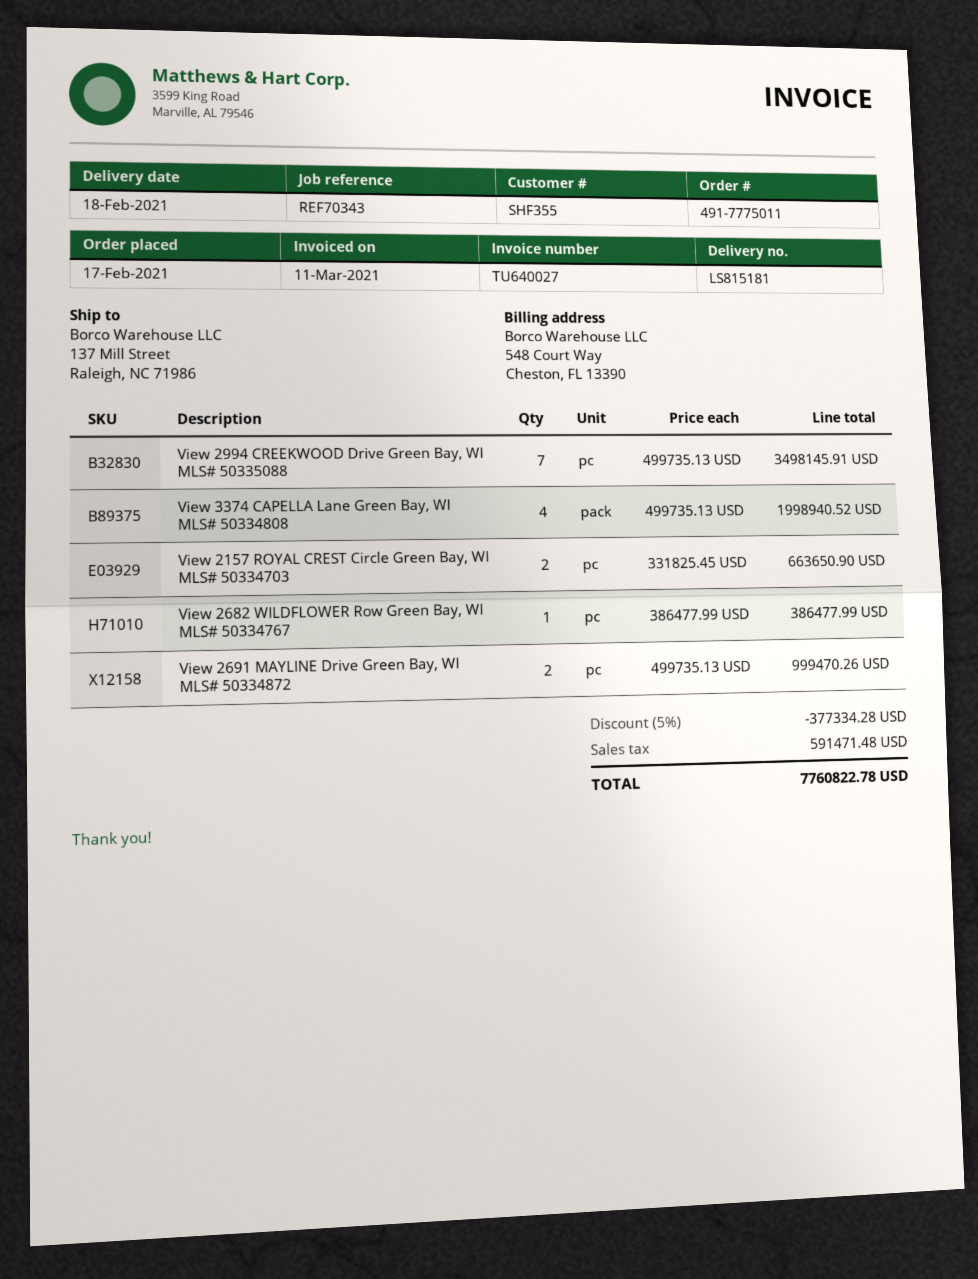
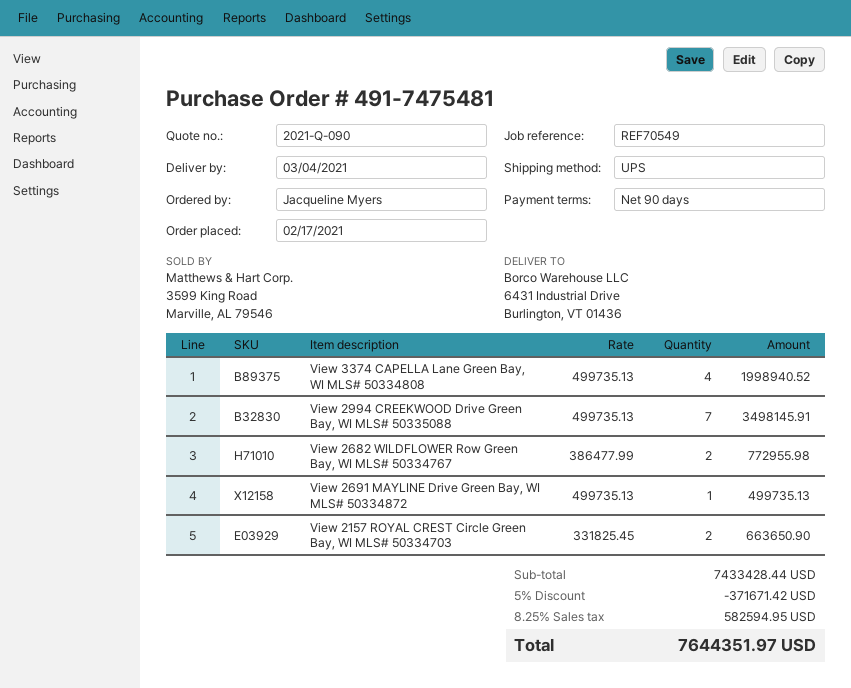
order number: 491-7775011 -> 491-7475481
delivery date: 2021-02-18 -> 2021-03-04
reference: REF70343 -> REF70549
ship to: 137 Mill Street, Raleigh, NC 71986 -> 6431 Industrial Drive, Burlington, VT 01436
View 2682 WILDFLOWER Row Green Bay, WI MLS# 50334767: 1 x 386477.99 = 386477.99 -> 2 x 386477.99 = 772955.98
View 2691 MAYLINE Drive Green Bay, WI MLS# 50334872: 2 x 499735.13 = 999470.26 -> 1 x 499735.13 = 499735.13
discount: 5% = 377334.28 -> 5% = 371671.42
tax: 591471.48 -> 582594.95
total: 7760822.78 -> 7644351.97

